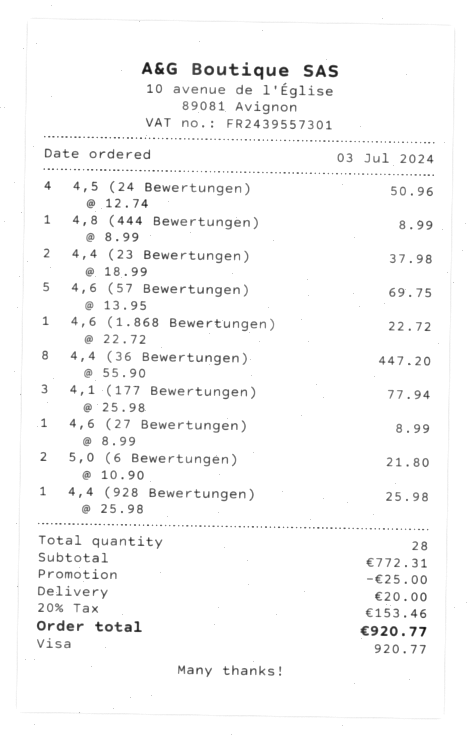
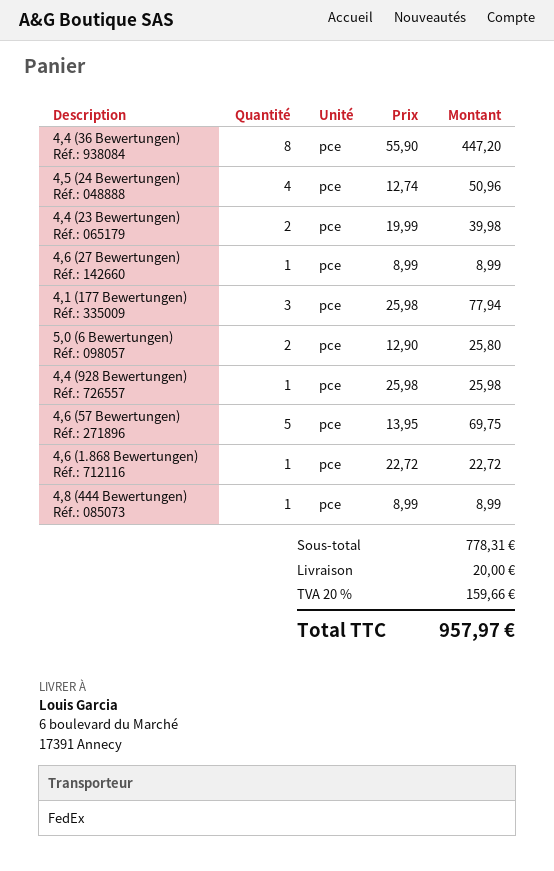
4,4 (23 Bewertungen): 2 x 18.99 = 37.98 -> 2 x 19.99 = 39.98
5,0 (6 Bewertungen): 2 x 10.90 = 21.80 -> 2 x 12.90 = 25.80
subtotal: 772.31 -> 778.31
discount: 25.00 -> none
tax: 20% = 153.46 -> 20% = 159.66
total: 920.77 -> 957.97

